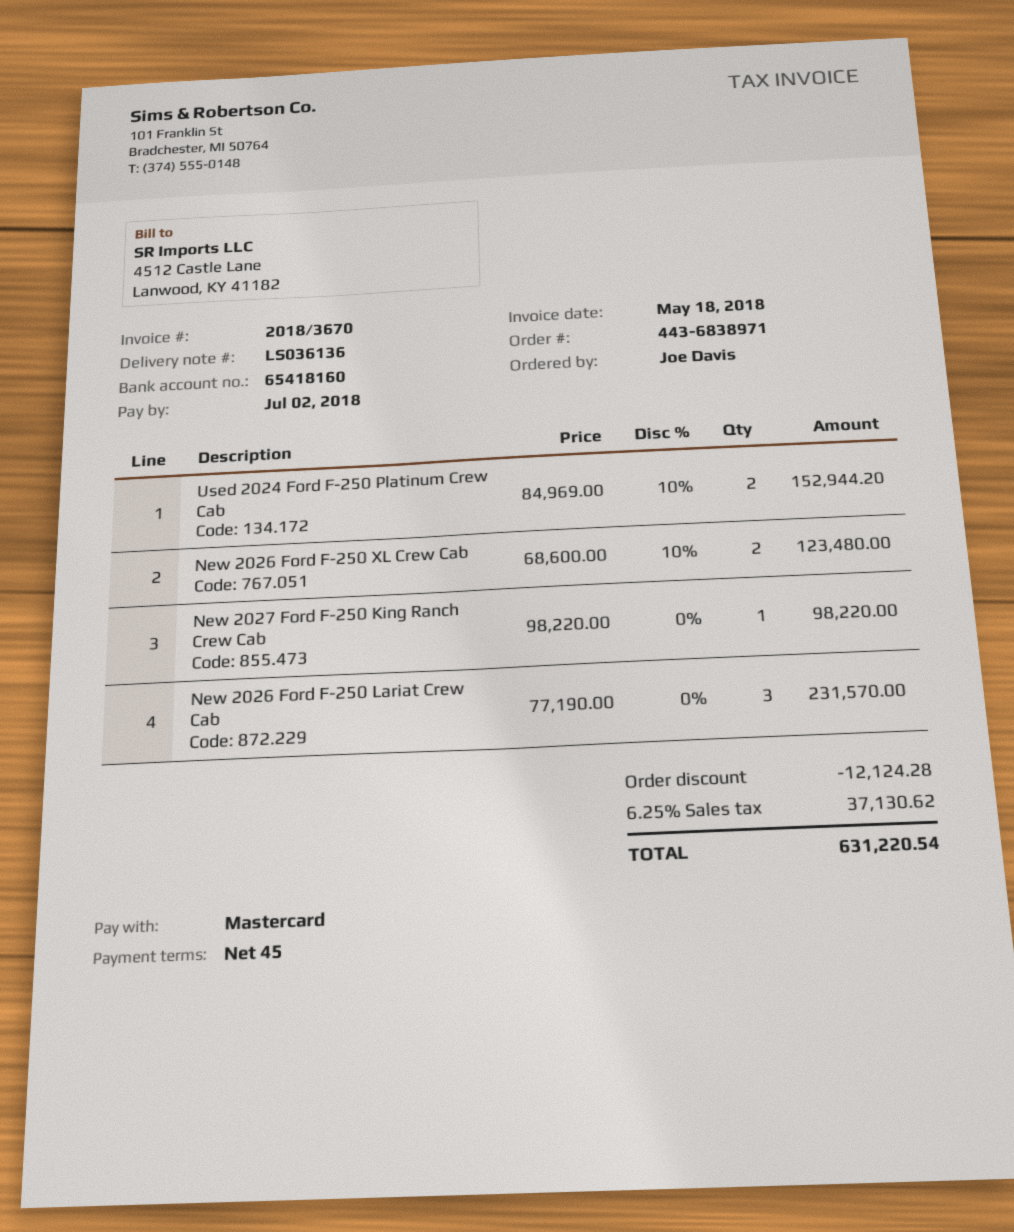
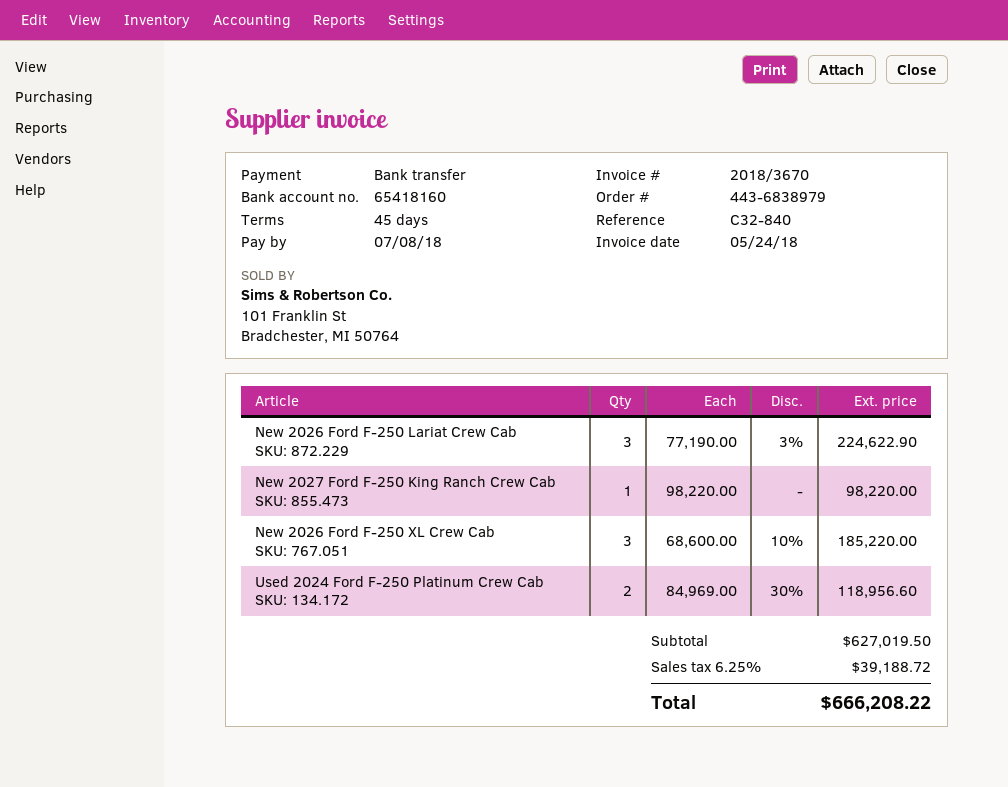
order number: 443-6838971 -> 443-6838979
invoice date: 2018-05-18 -> 2018-05-24
due date: 2018-07-02 -> 2018-07-08
payment method: Mastercard -> bank transfer
Used 2024 Ford F-250 Platinum Crew Cab: 2 x 84969.00 - 10% = 152944.20 -> 2 x 84969.00 - 30% = 118956.60
New 2026 Ford F-250 XL Crew Cab: 2 x 68600.00 - 10% = 123480.00 -> 3 x 68600.00 - 10% = 185220.00
New 2026 Ford F-250 Lariat Crew Cab: 3 x 77190.00 = 231570.00 -> 3 x 77190.00 - 3% = 224622.90
discount: 12124.28 -> none
tax: 6.25% = 37130.62 -> 6.25% = 39188.72
total: 631220.54 -> 666208.22

